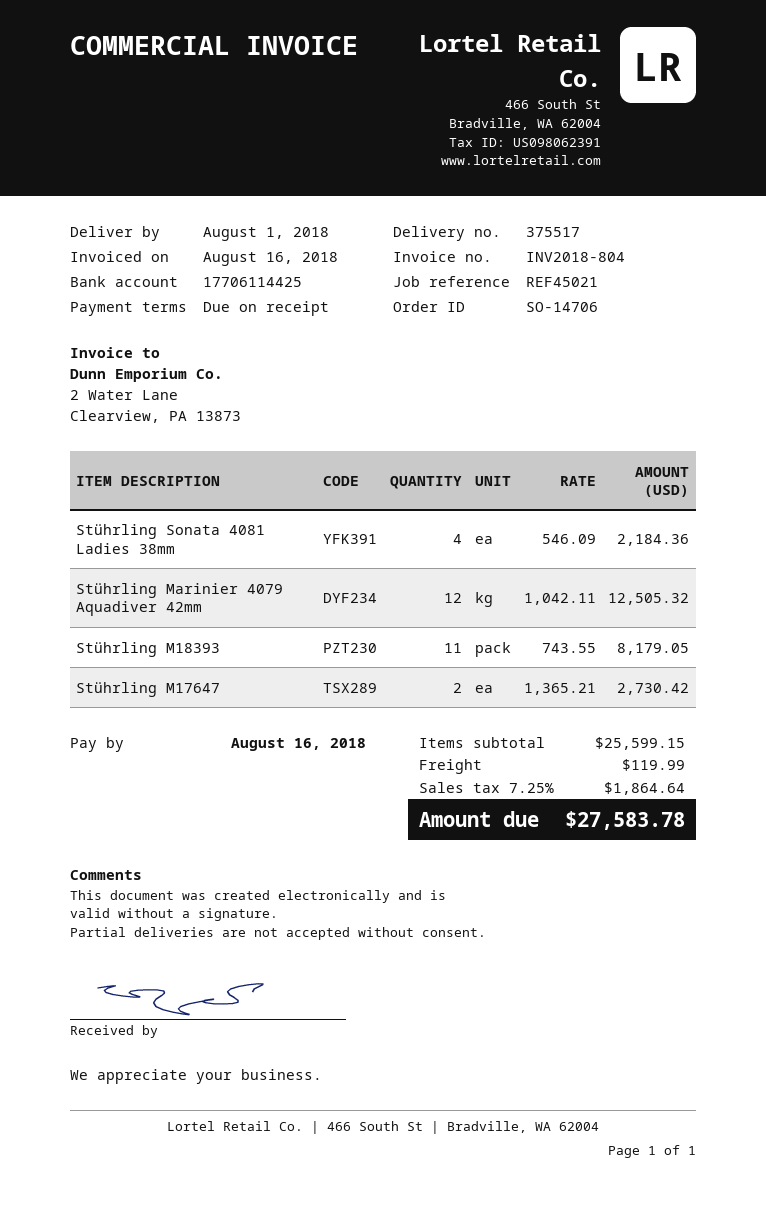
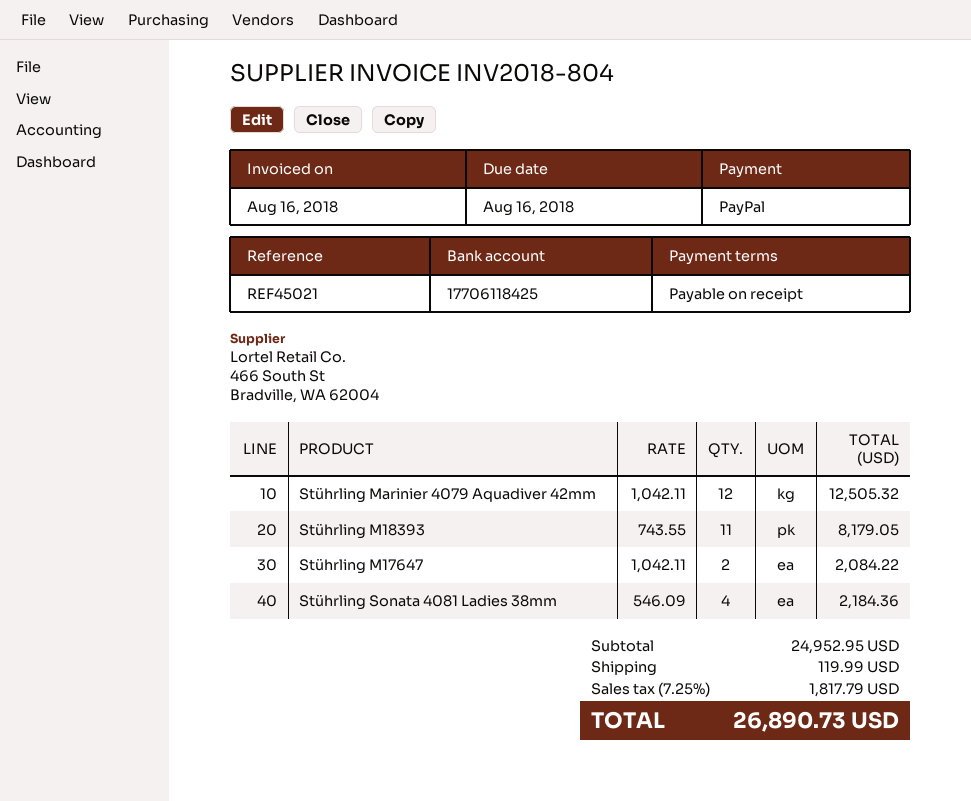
bank account: 17706114425 -> 17706118425
Stührling M17647: 2 x 1365.21 = 2730.42 -> 2 x 1042.11 = 2084.22
subtotal: 25599.15 -> 24952.95
tax: 7.25% = 1864.64 -> 7.25% = 1817.79
total: 27583.78 -> 26890.73

